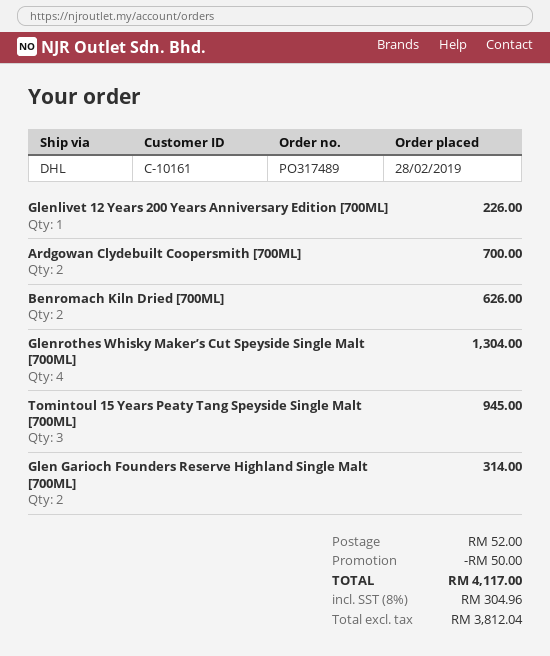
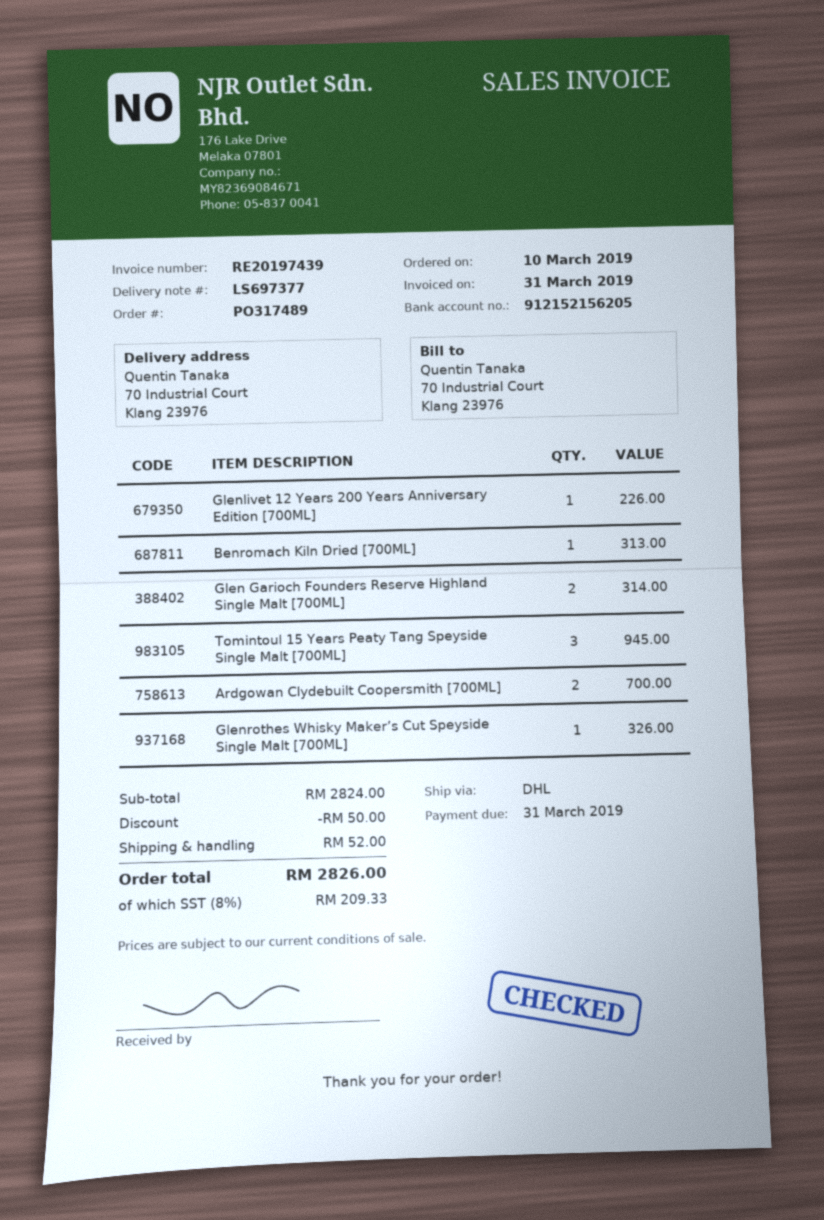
order date: 2019-02-28 -> 2019-03-10
Benromach Kiln Dried [700ML]: 2 for 626.00 -> 1 for 313.00
Glenrothes Whisky Maker’s Cut Speyside Single Malt [700ML]: 4 for 1304.00 -> 1 for 326.00
tax: 8% = 304.96 -> 8% = 209.33
total: 4117.00 -> 2826.00

